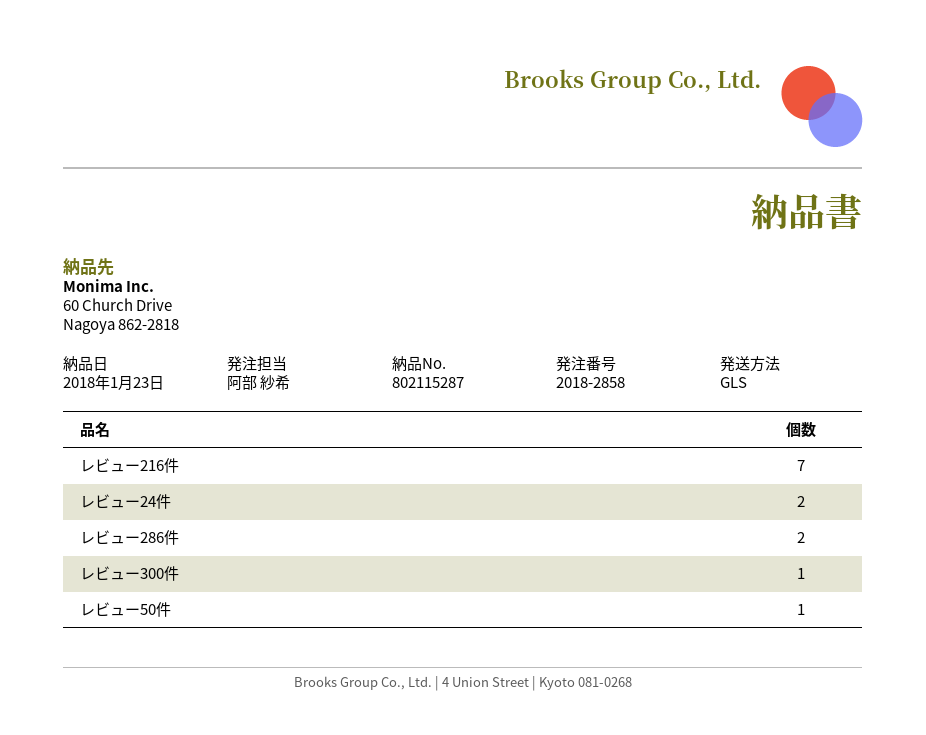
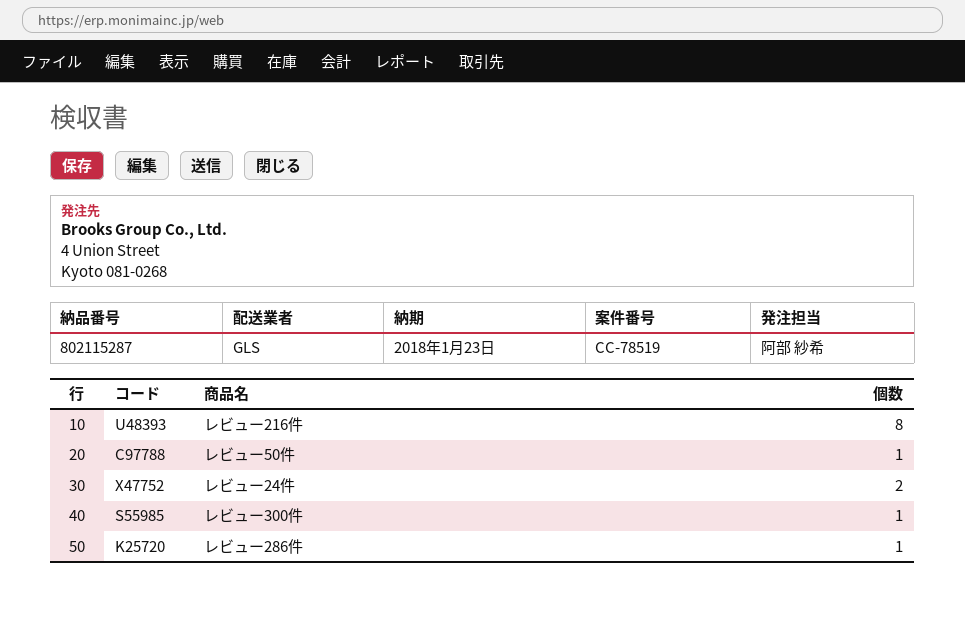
レビュー216件: 7 -> 8
レビュー286件: 2 -> 1

